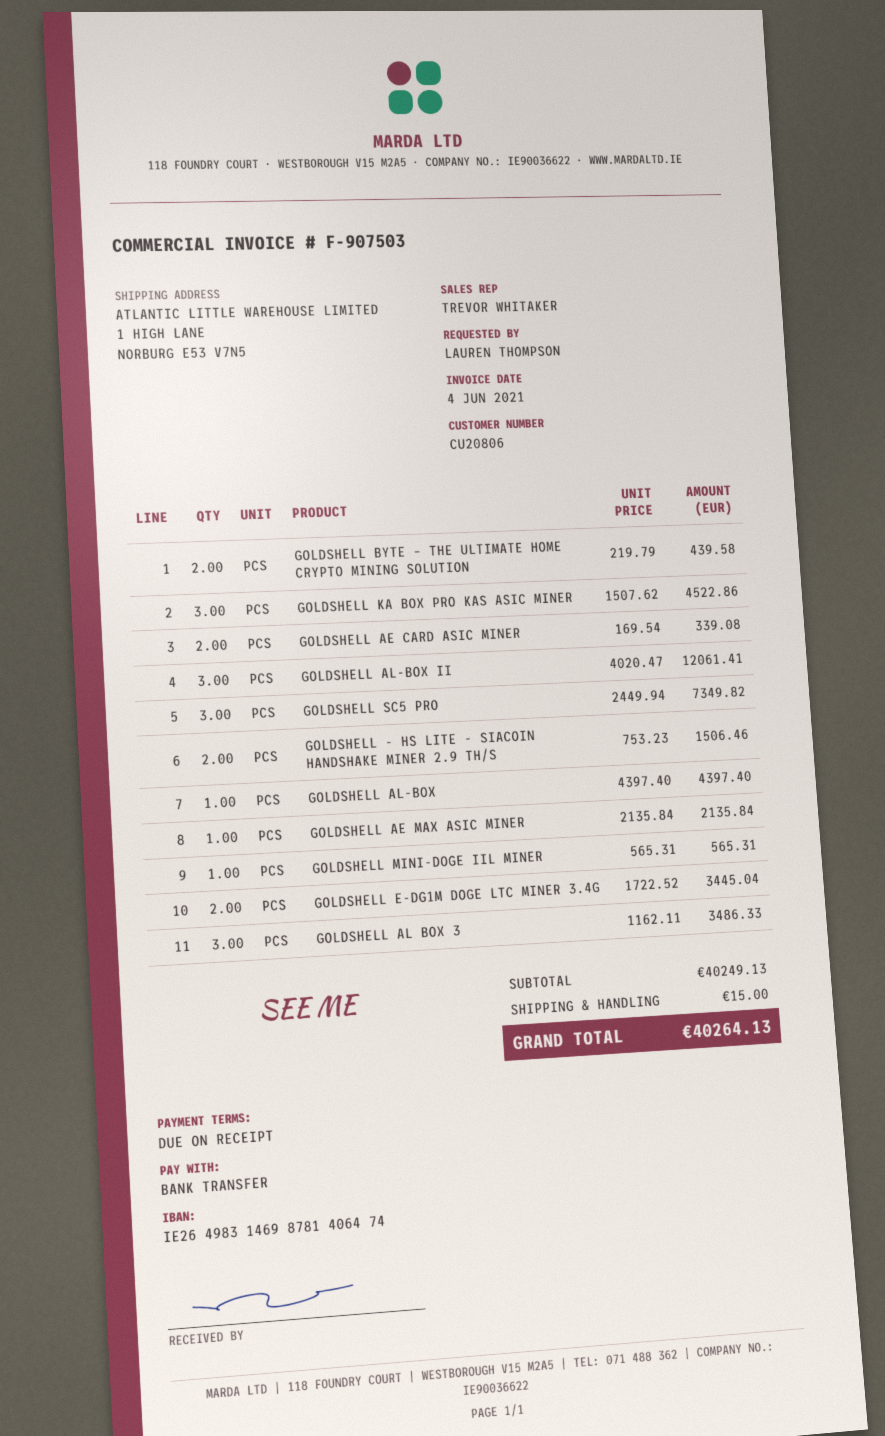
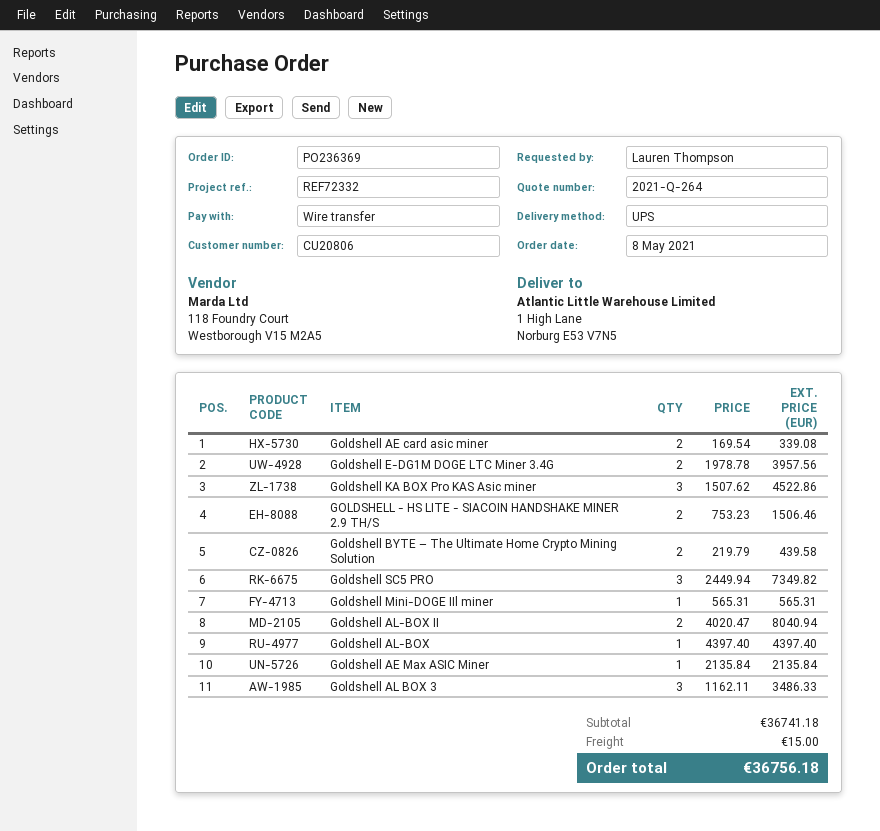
GOLDSHELL AL-BOX II: 3 x 4020.47 = 12061.41 -> 2 x 4020.47 = 8040.94
GOLDSHELL E-DG1M DOGE LTC MINER 3.4G: 2 x 1722.52 = 3445.04 -> 2 x 1978.78 = 3957.56
subtotal: 40249.13 -> 36741.18
total: 40264.13 -> 36756.18

